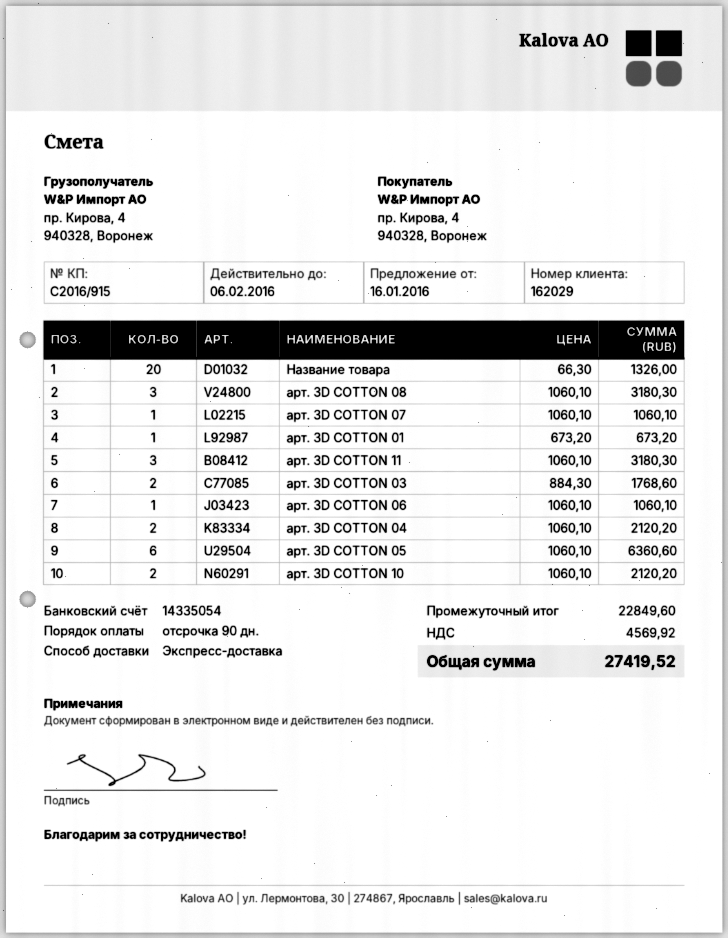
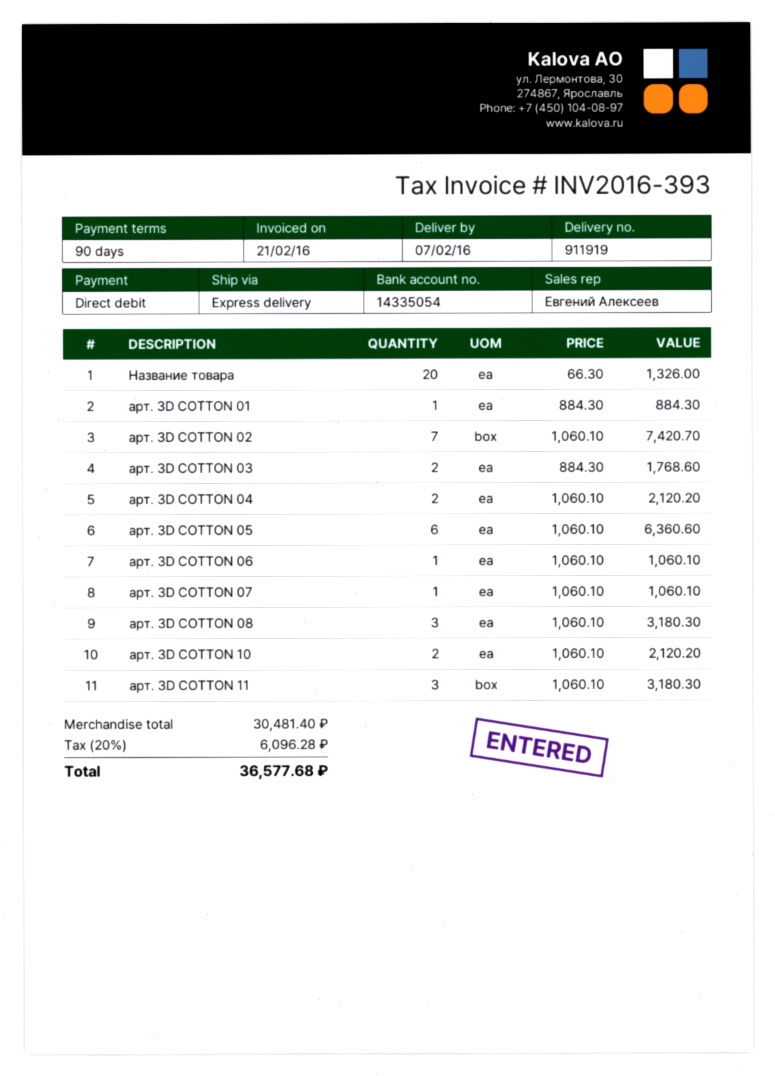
арт. 3D COTTON 01: 1 x 673.20 = 673.20 -> 1 x 884.30 = 884.30
арт. 3D COTTON 02: none -> 7 x 1060.10 = 7420.70
subtotal: 22849.60 -> 30481.40
tax: 4569.92 -> 6096.28
total: 27419.52 -> 36577.68

